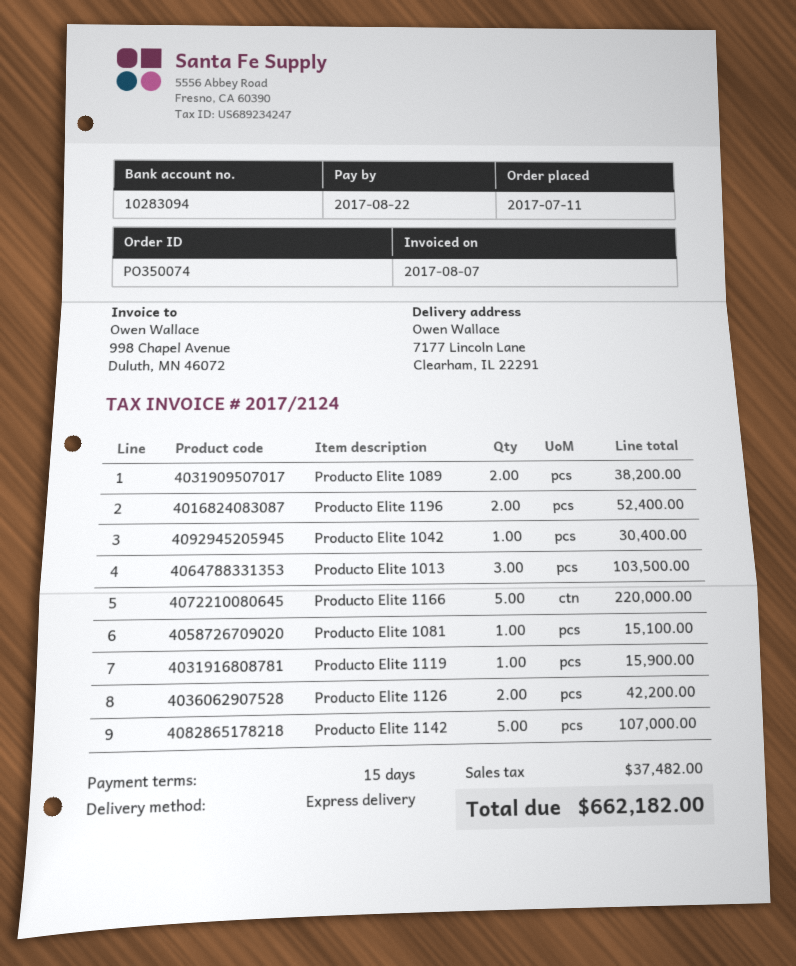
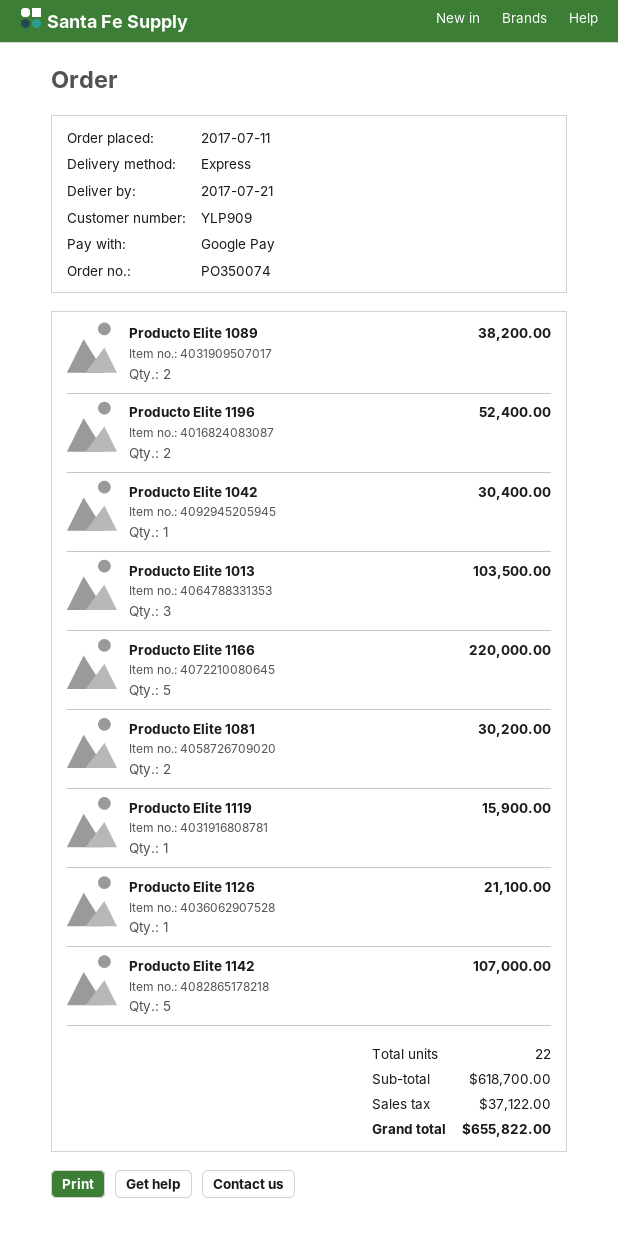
Producto Elite 1081: 1 for 15100.00 -> 2 for 30200.00
Producto Elite 1126: 2 for 42200.00 -> 1 for 21100.00
tax: 37482.00 -> 37122.00
total: 662182.00 -> 655822.00

